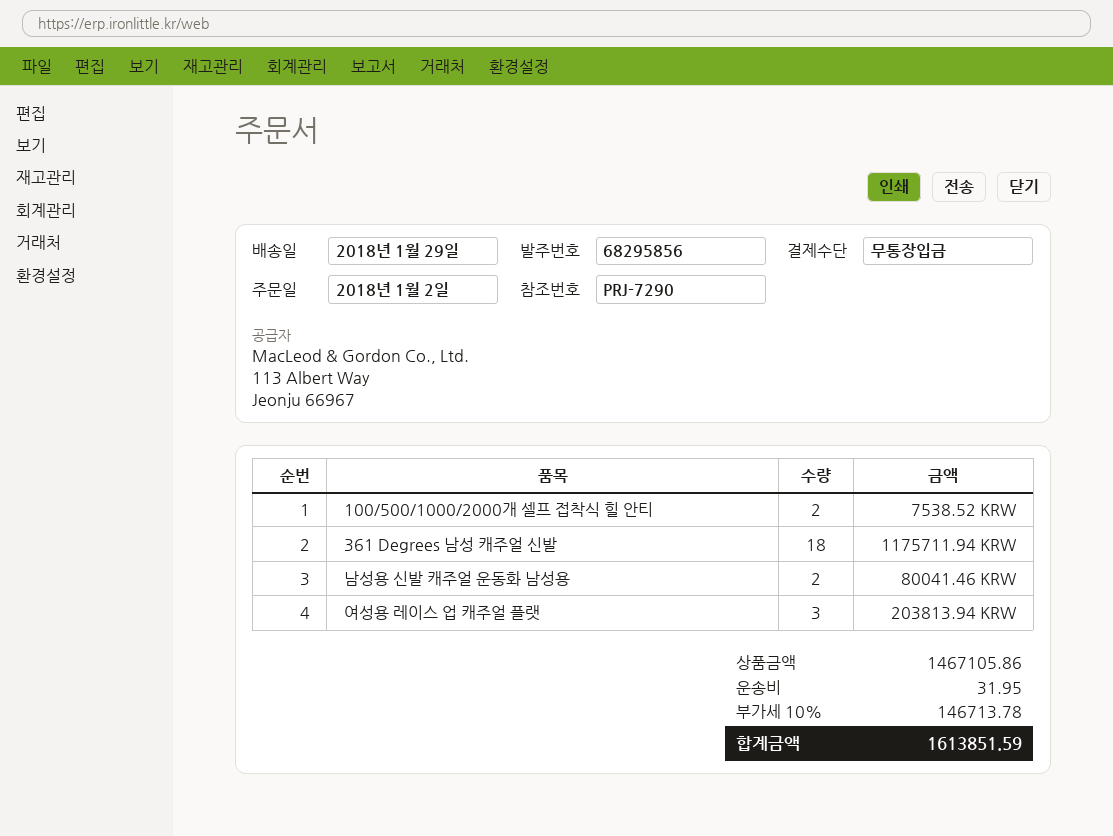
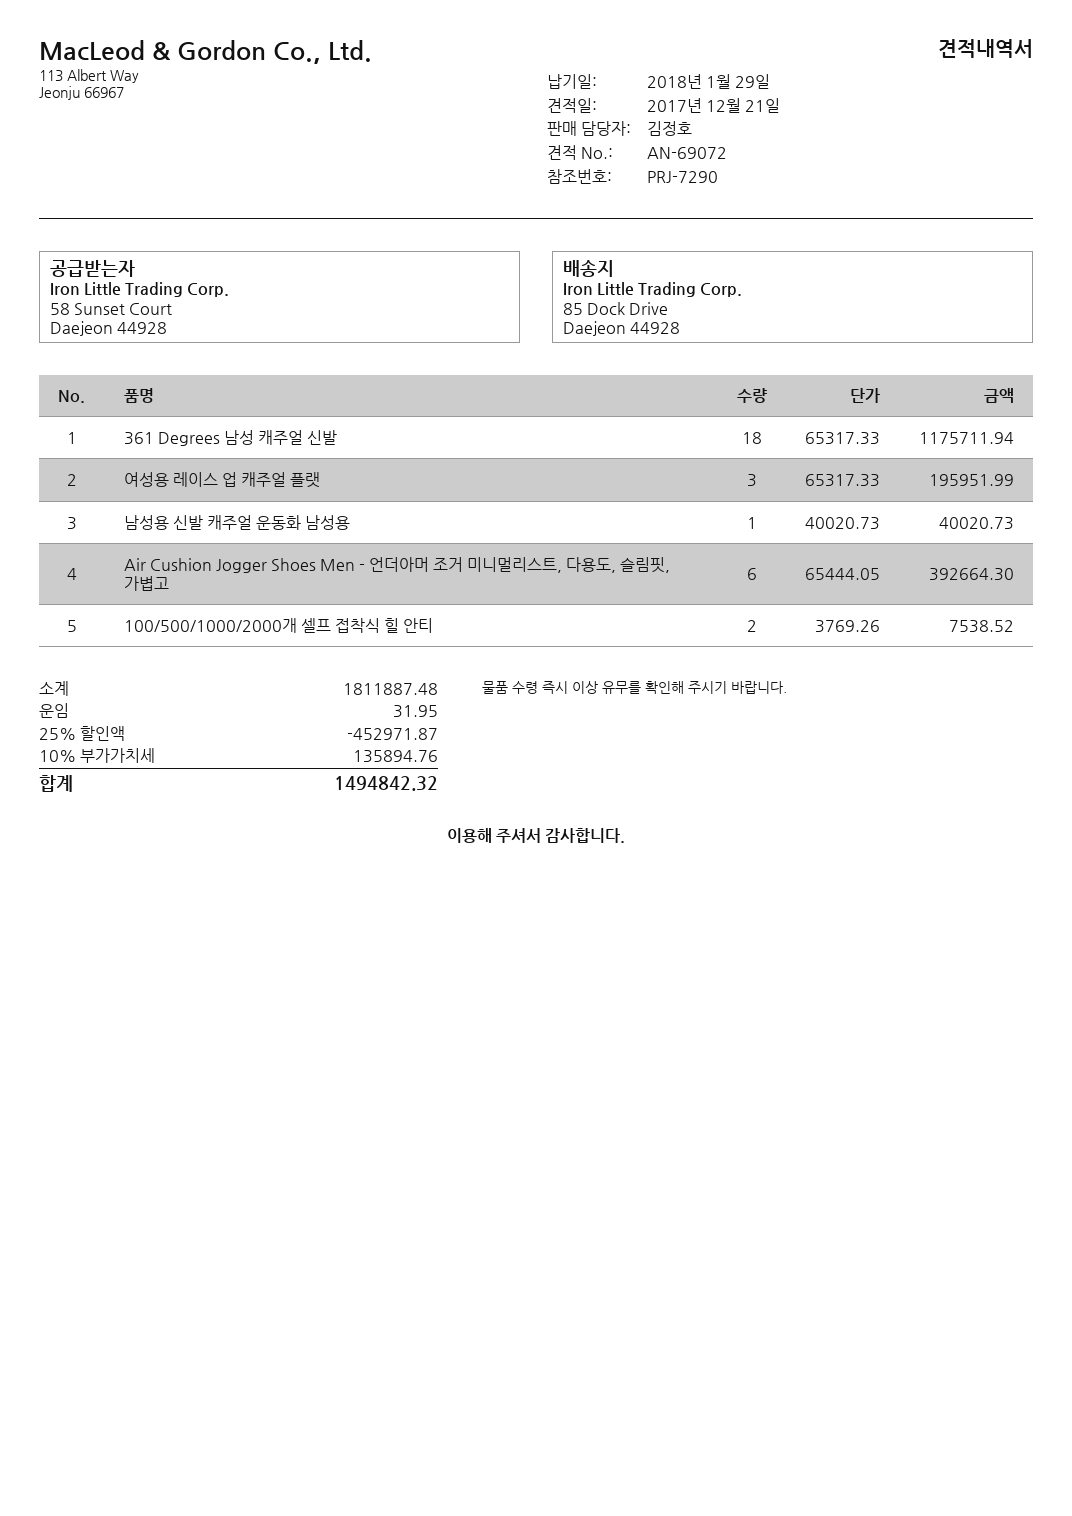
남성용 신발 캐주얼 운동화 남성용: 2 for 80041.46 -> 1 for 40020.73
여성용 레이스 업 캐주얼 플랫: 3 for 203813.94 -> 3 for 195951.99
Air Cushion Jogger Shoes Men - 언더아머 조거 미니멀리스트, 다용도, 슬림핏, 가볍고: none -> 6 for 392664.30
subtotal: 1467105.86 -> 1811887.48
discount: none -> 25% = 452971.87
tax: 10% = 146713.78 -> 10% = 135894.76
total: 1613851.59 -> 1494842.32

